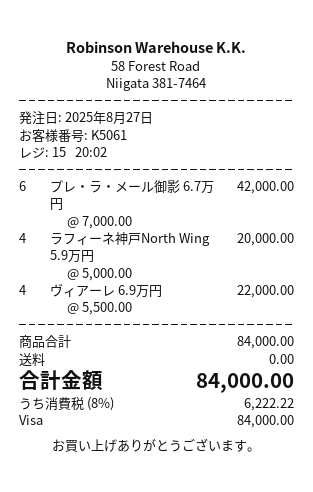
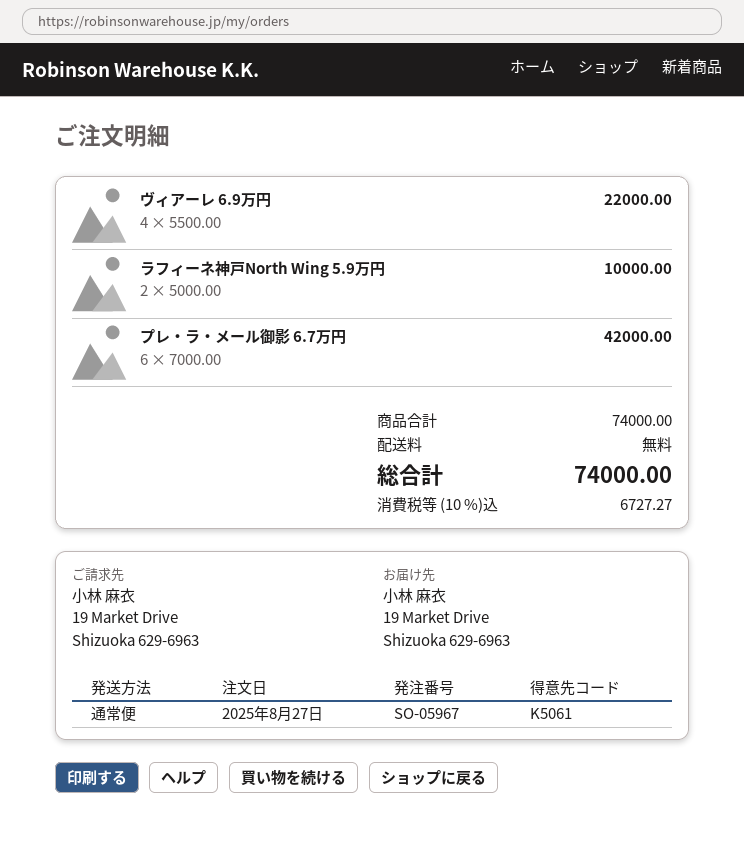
ラフィーネ神戸North Wing 5.9万円: 4 x 5000.00 = 20000.00 -> 2 x 5000.00 = 10000.00
subtotal: 84000.00 -> 74000.00
tax: 8% = 6222.22 -> 10% = 6727.27
total: 84000.00 -> 74000.00

